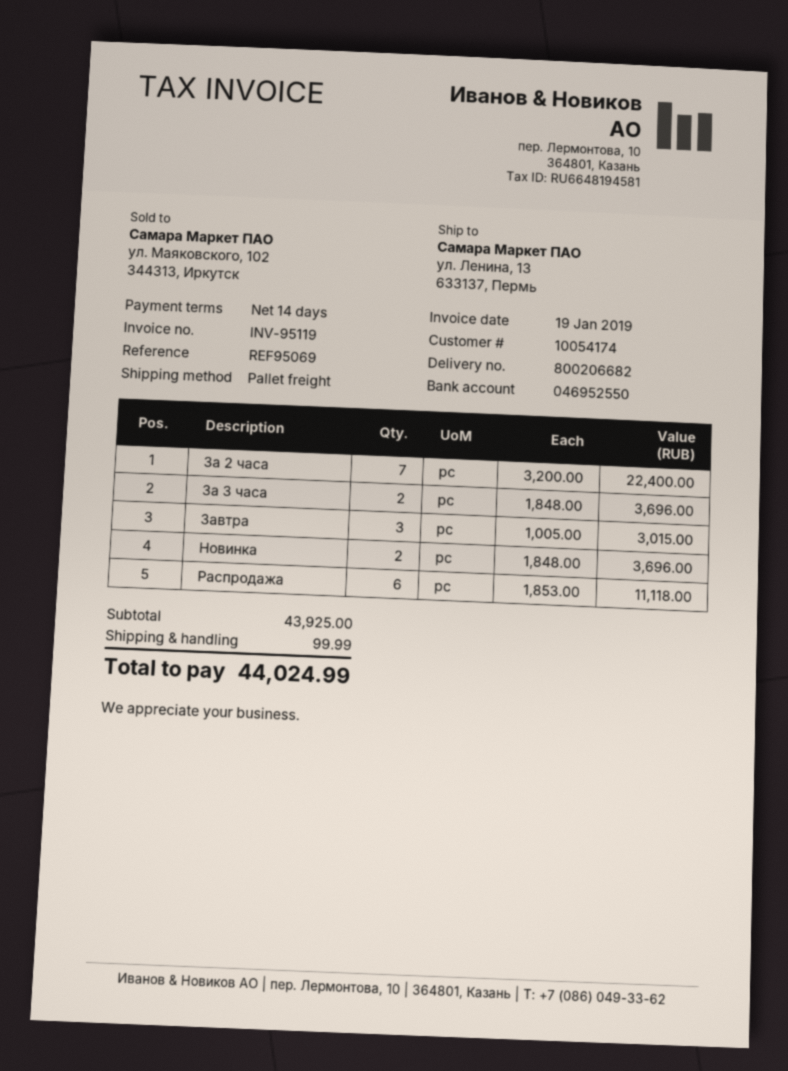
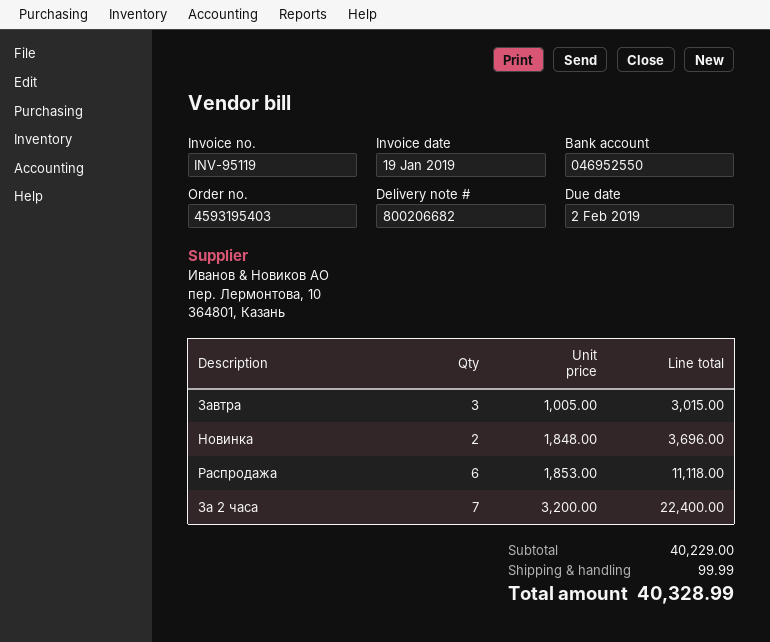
За 3 часа: 2 x 1848.00 = 3696.00 -> none
subtotal: 43925.00 -> 40229.00
total: 44024.99 -> 40328.99

